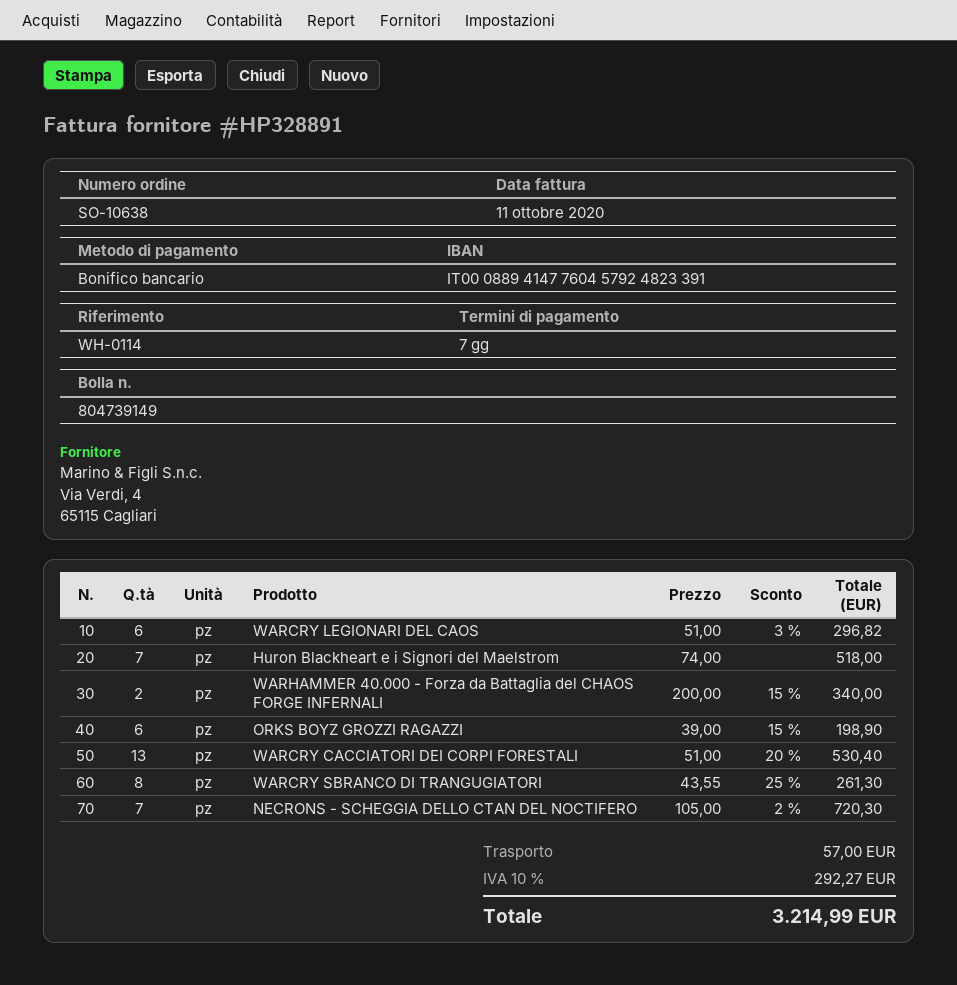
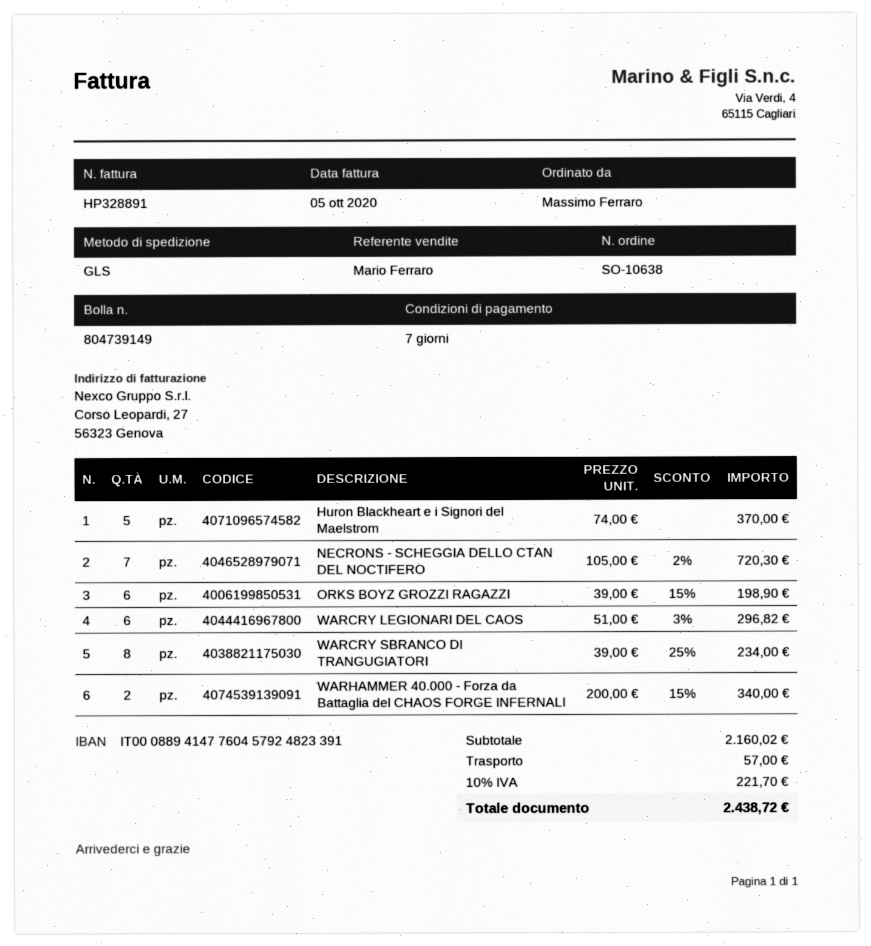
invoice date: 2020-10-11 -> 2020-10-05
Huron Blackheart e i Signori del Maelstrom: 7 x 74.00 = 518.00 -> 5 x 74.00 = 370.00
WARCRY CACCIATORI DEI CORPI FORESTALI: 13 x 51.00 - 20% = 530.40 -> none
WARCRY SBRANCO DI TRANGUGIATORI: 8 x 43.55 - 25% = 261.30 -> 8 x 39.00 - 25% = 234.00
tax: 10% = 292.27 -> 10% = 221.70
total: 3214.99 -> 2438.72

